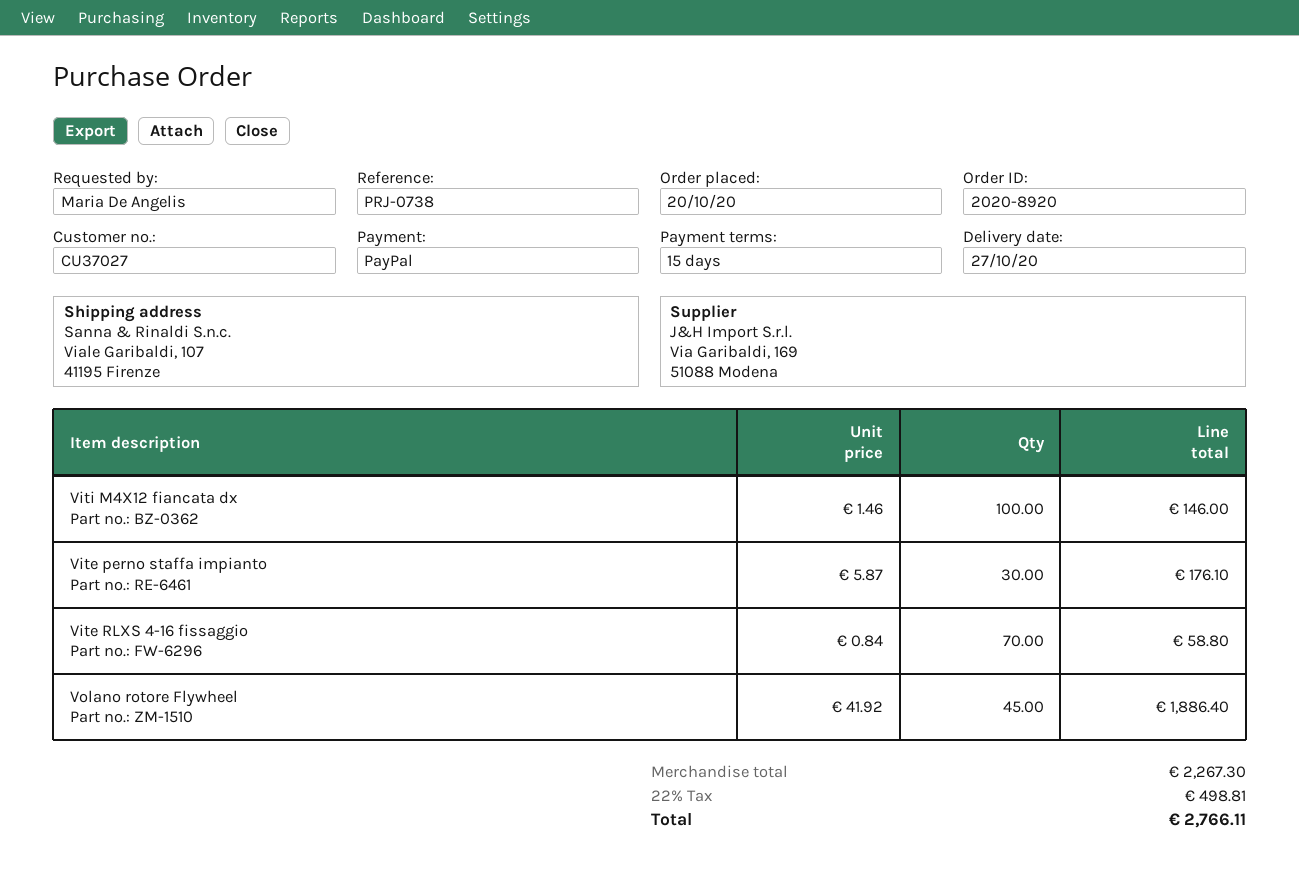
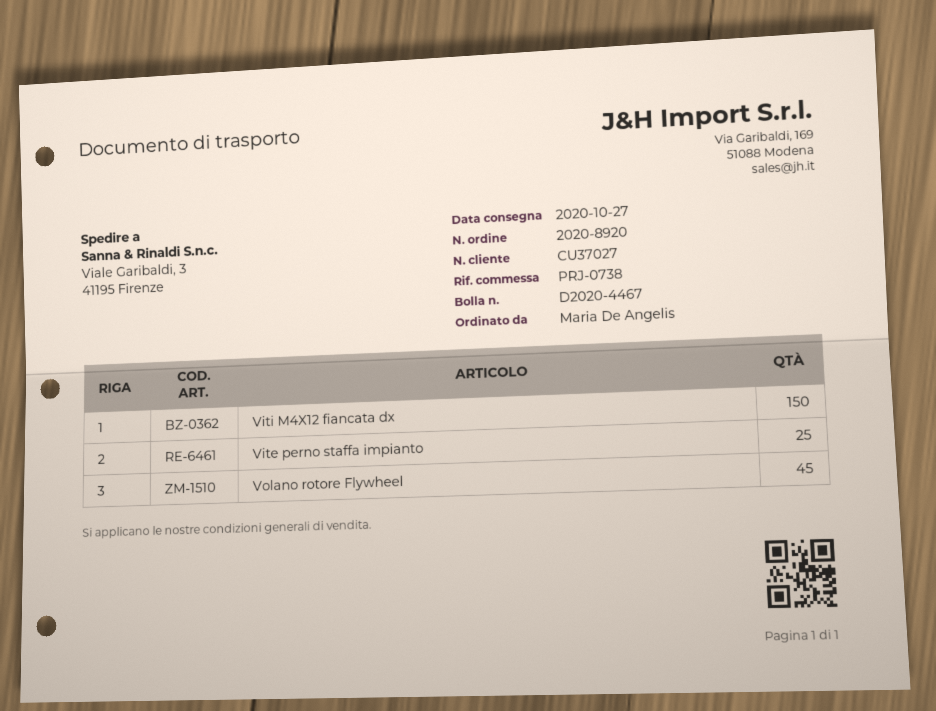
ship to: Viale Garibaldi, 107, 41195 Firenze -> Viale Garibaldi, 3, 41195 Firenze
Viti M4X12 fiancata dx: 100 -> 150
Vite perno staffa impianto: 30 -> 25
Vite RLXS 4-16 fissaggio: 70 -> none

